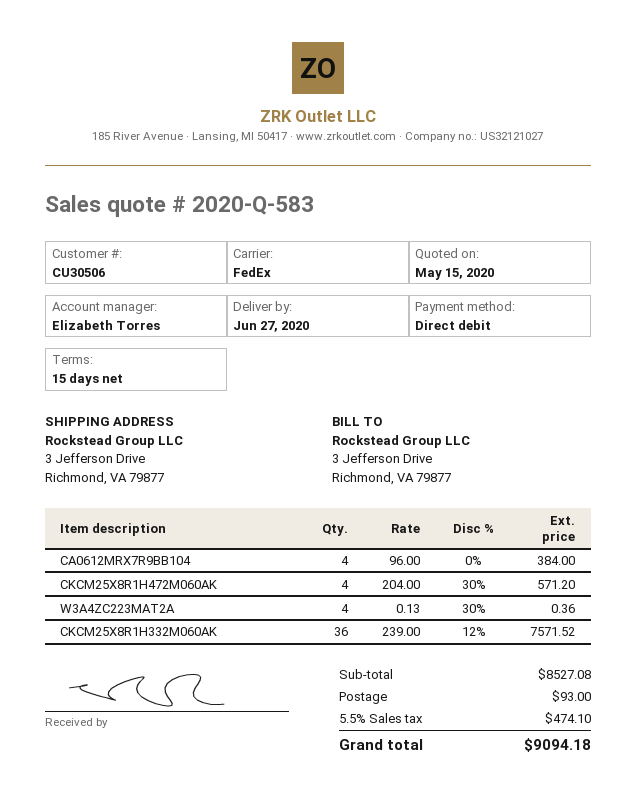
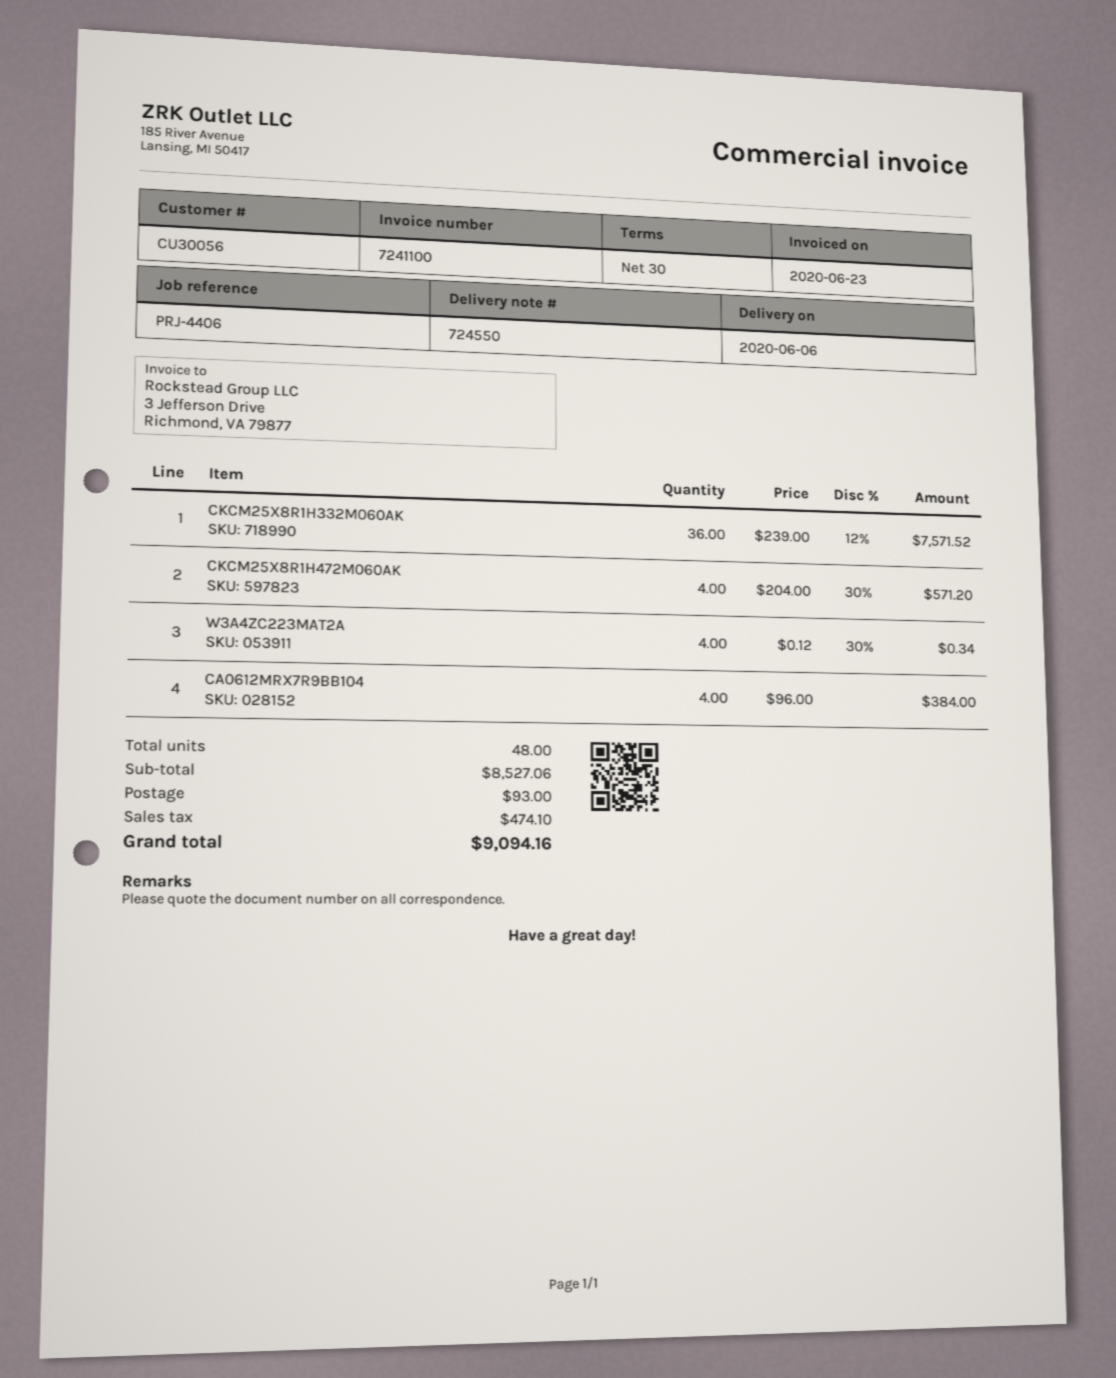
delivery date: 2020-06-27 -> 2020-06-06
payment terms: 15 days -> 30 days
customer number: CU30506 -> CU30056
W3A4ZC223MAT2A: 4 x 0.13 - 30% = 0.36 -> 4 x 0.12 - 30% = 0.34
subtotal: 8527.08 -> 8527.06
total: 9094.18 -> 9094.16

